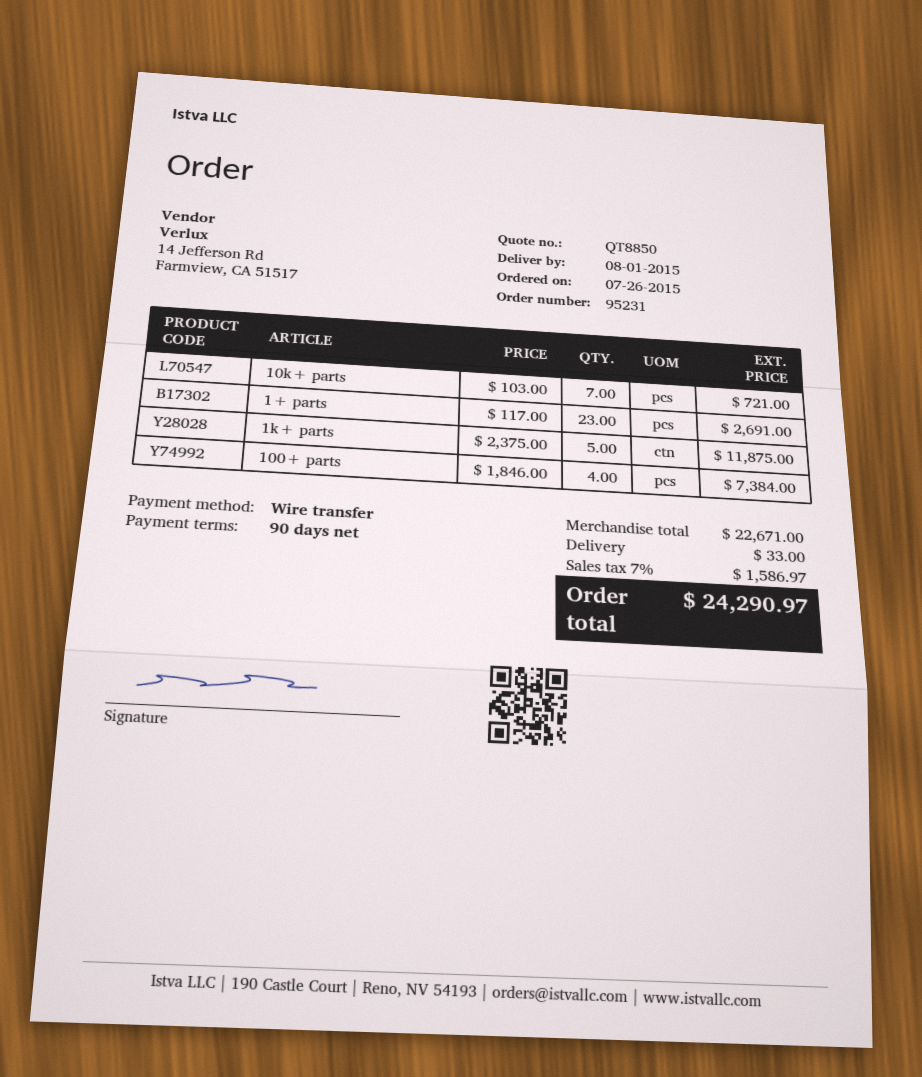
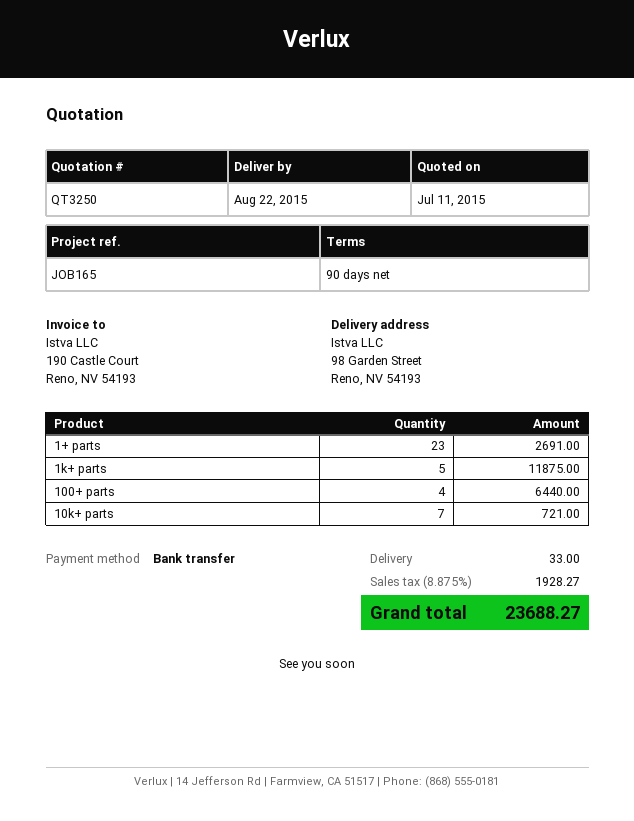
quote number: QT8850 -> QT3250
delivery date: 2015-08-01 -> 2015-08-22
100+ parts: 4 for 7384.00 -> 4 for 6440.00
tax: 7% = 1586.97 -> 8.875% = 1928.27
total: 24290.97 -> 23688.27

